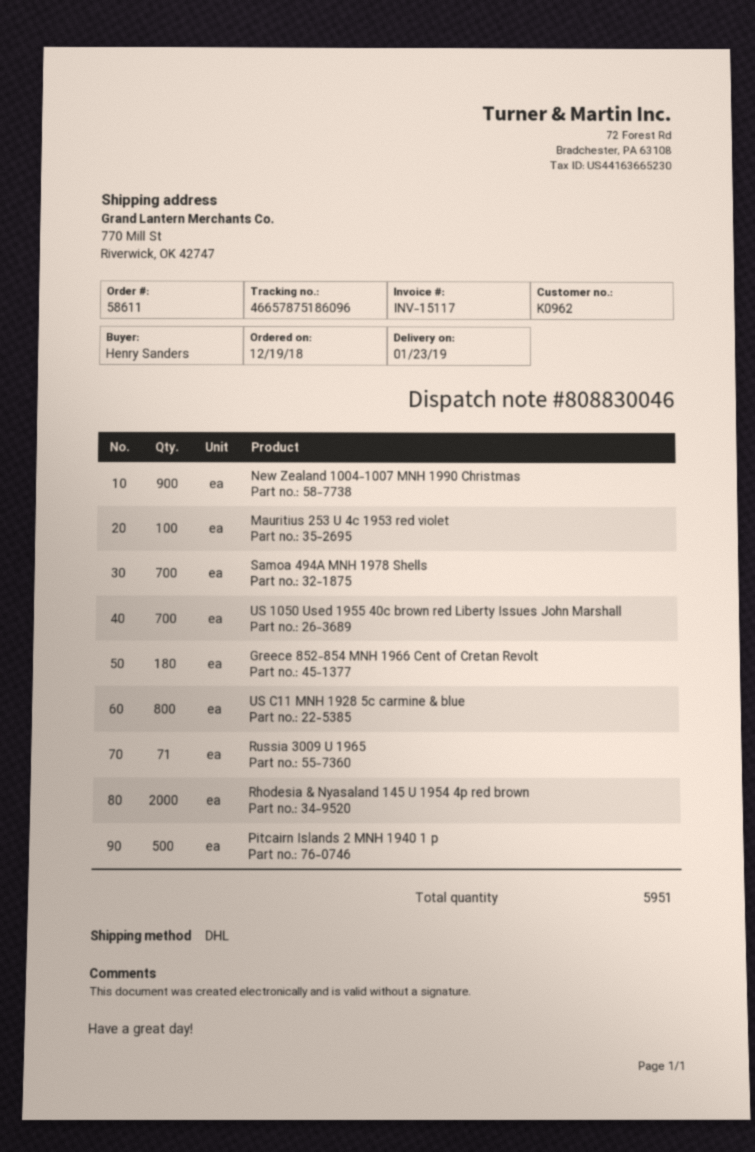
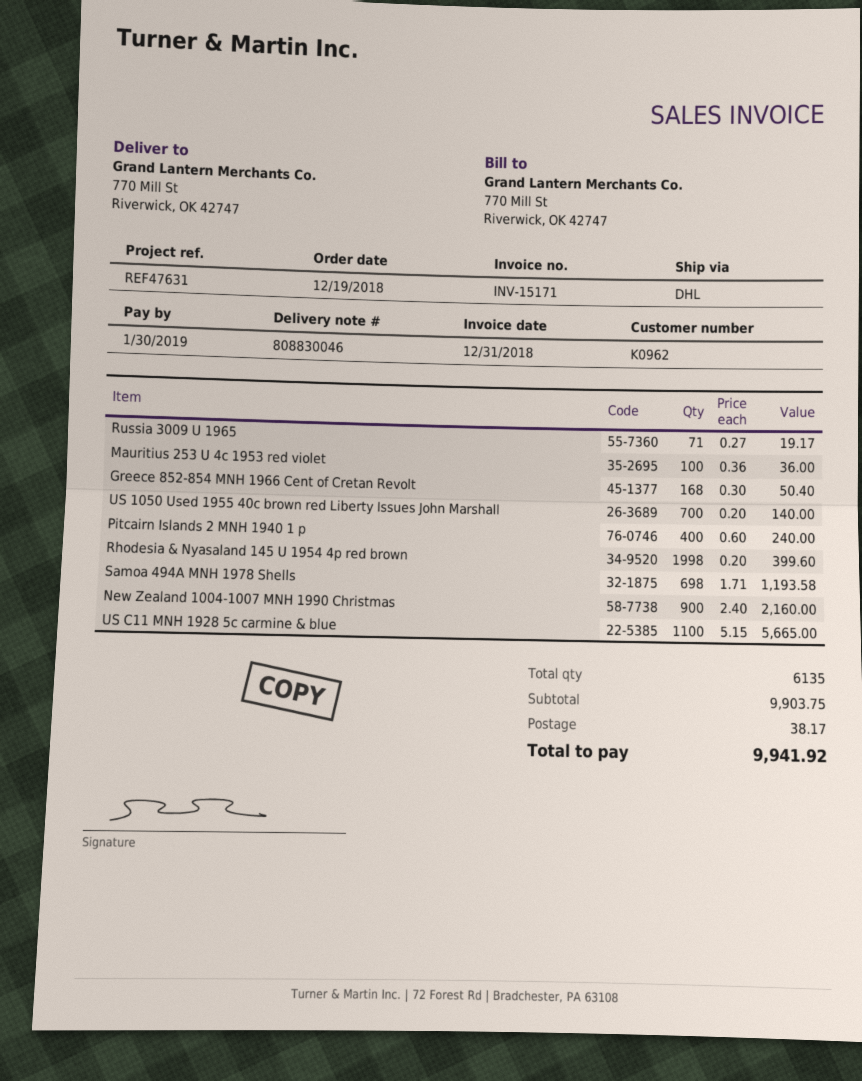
invoice number: INV-15117 -> INV-15171
Samoa 494A MNH 1978 Shells: 700 -> 698
Greece 852-854 MNH 1966 Cent of Cretan Revolt: 180 -> 168
US C11 MNH 1928 5c carmine & blue: 800 -> 1100
Rhodesia & Nyasaland 145 U 1954 4p red brown: 2000 -> 1998
Pitcairn Islands 2 MNH 1940 1 p: 500 -> 400
total quantity: 5951 -> 6135

